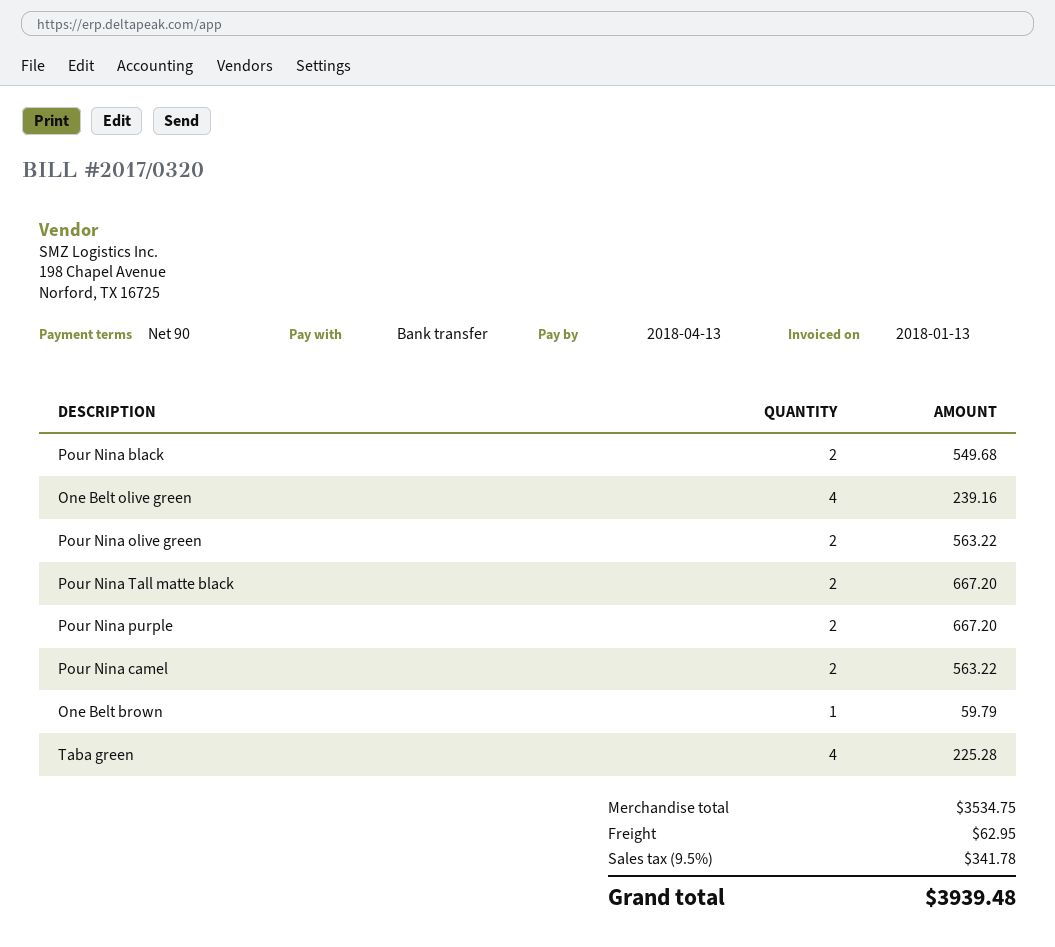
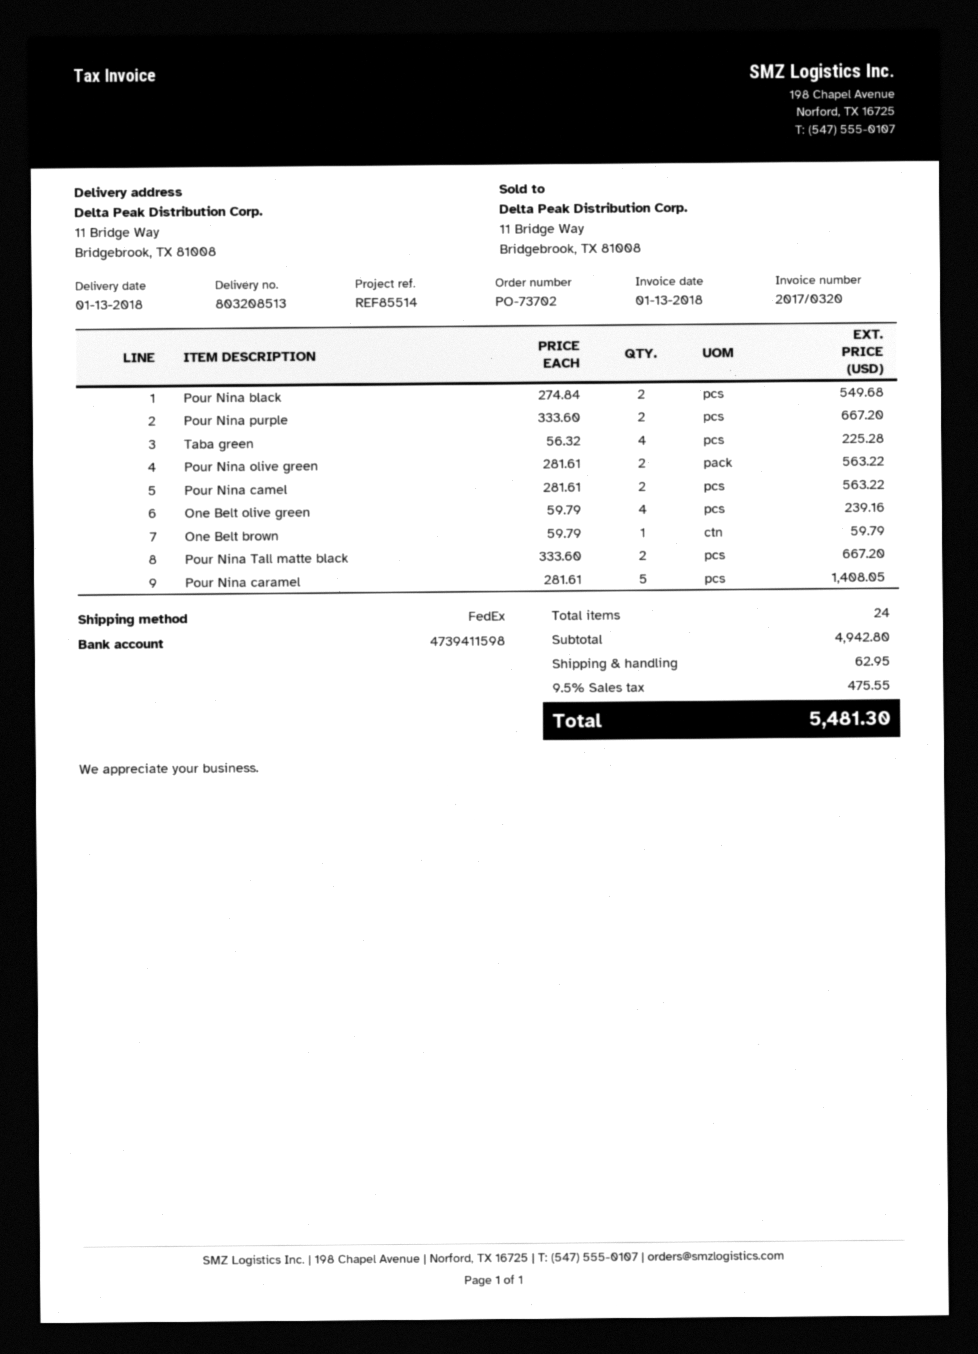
Pour Nina caramel: none -> 5 for 1408.05
subtotal: 3534.75 -> 4942.80
tax: 9.5% = 341.78 -> 9.5% = 475.55
total: 3939.48 -> 5481.30

